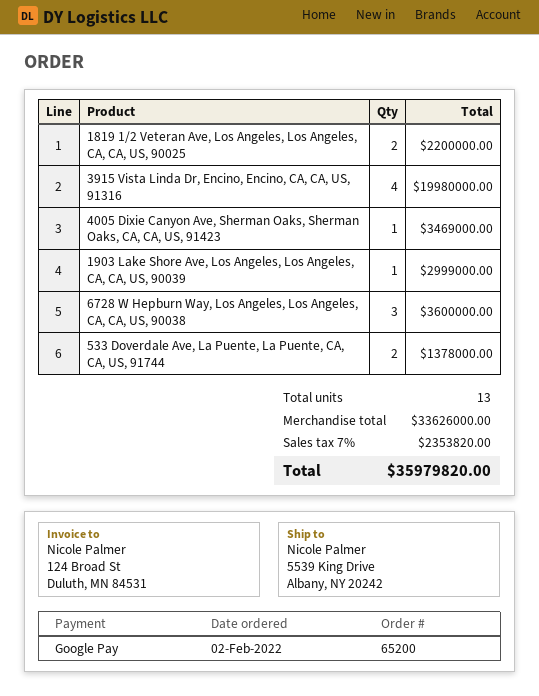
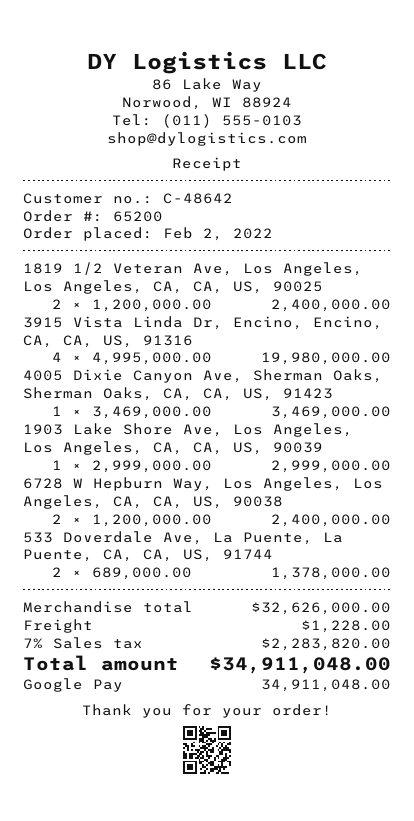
1819 1/2 Veteran Ave, Los Angeles, Los Angeles, CA, CA, US, 90025: 2 for 2200000.00 -> 2 for 2400000.00
6728 W Hepburn Way, Los Angeles, Los Angeles, CA, CA, US, 90038: 3 for 3600000.00 -> 2 for 2400000.00
subtotal: 33626000.00 -> 32626000.00
shipping: none -> 1228.00
tax: 7% = 2353820.00 -> 7% = 2283820.00
total: 35979820.00 -> 34911048.00

